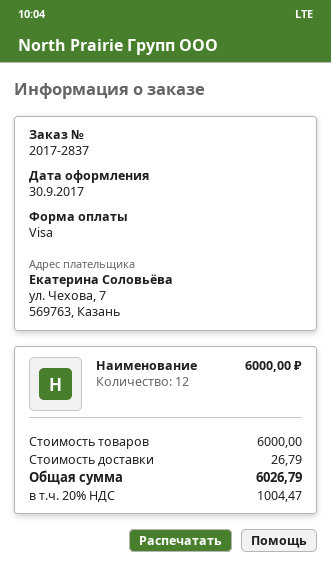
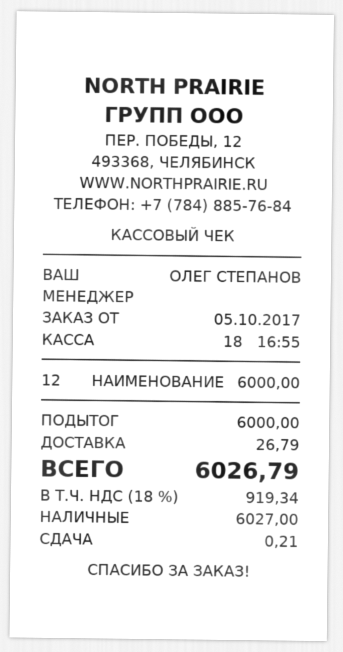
order date: 2017-09-30 -> 2017-10-05
payment method: Visa -> cash
tax: 20% = 1004.47 -> 18% = 919.34

